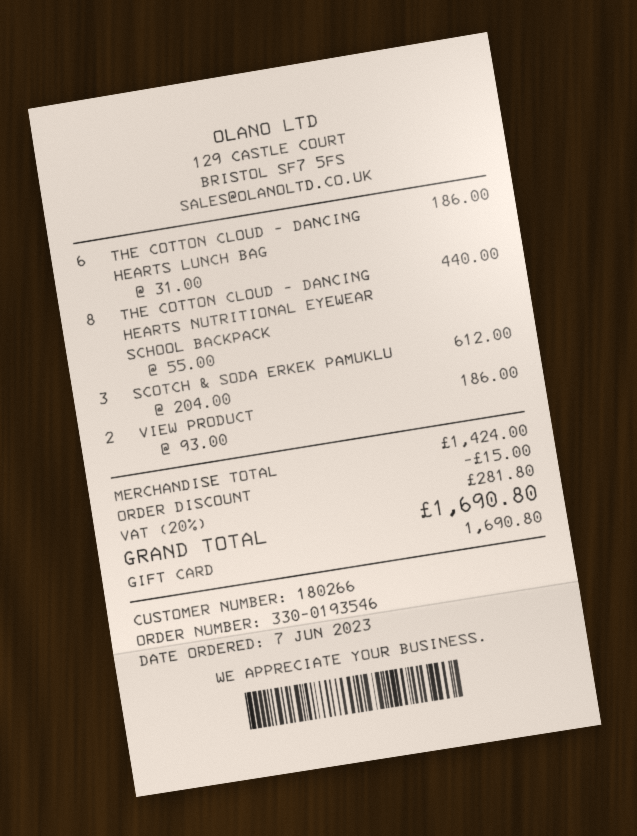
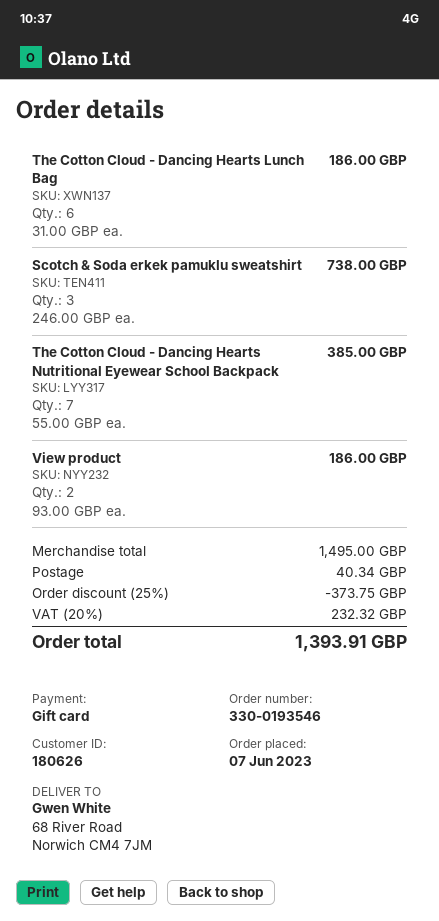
customer number: 180266 -> 180626
THE COTTON CLOUD - DANCING HEARTS NUTRITIONAL EYEWEAR SCHOOL BACKPACK: 8 x 55.00 = 440.00 -> 7 x 55.00 = 385.00
SCOTCH & SODA ERKEK PAMUKLU: 3 x 204.00 = 612.00 -> 3 x 246.00 = 738.00
subtotal: 1424.00 -> 1495.00
discount: 15.00 -> 373.75
shipping: none -> 40.34
tax: 20% = 281.80 -> 20% = 232.32
total: 1690.80 -> 1393.91

